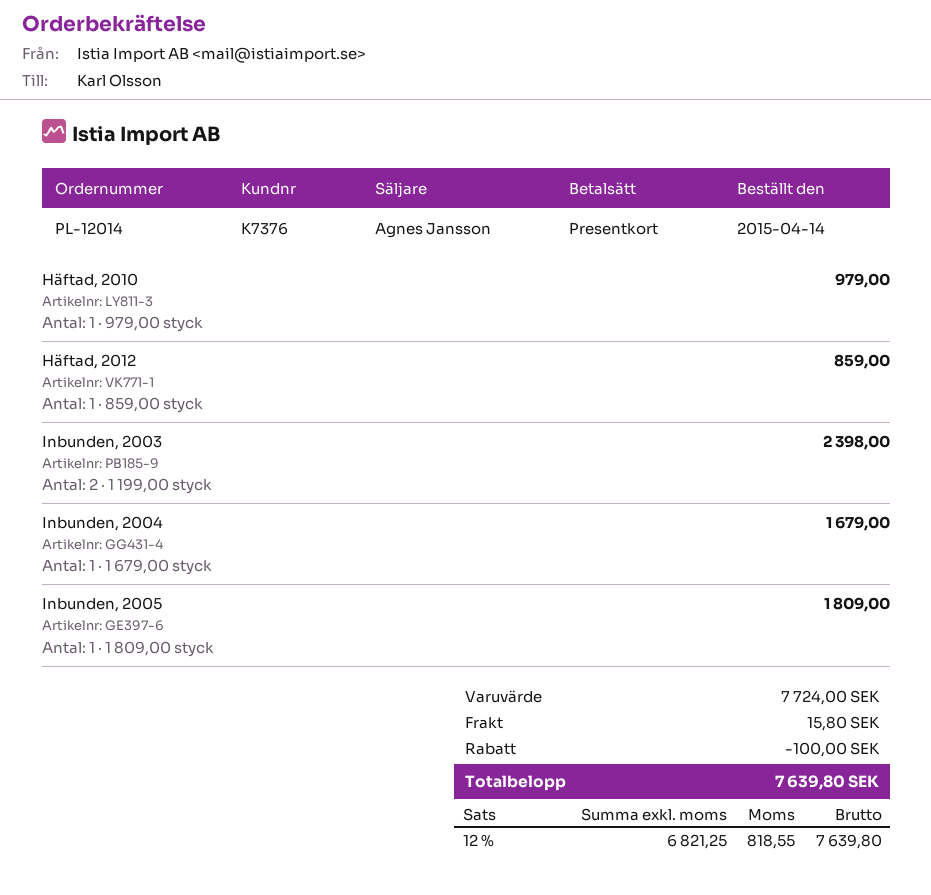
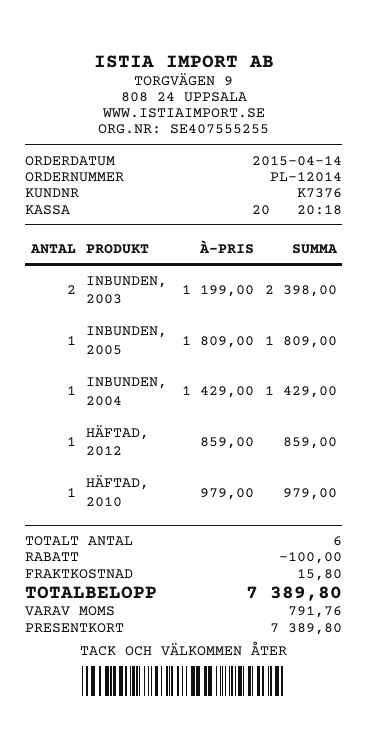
Inbunden, 2004: 1 x 1679.00 = 1679.00 -> 1 x 1429.00 = 1429.00
tax: 818.55 -> 791.76
total: 7639.80 -> 7389.80

